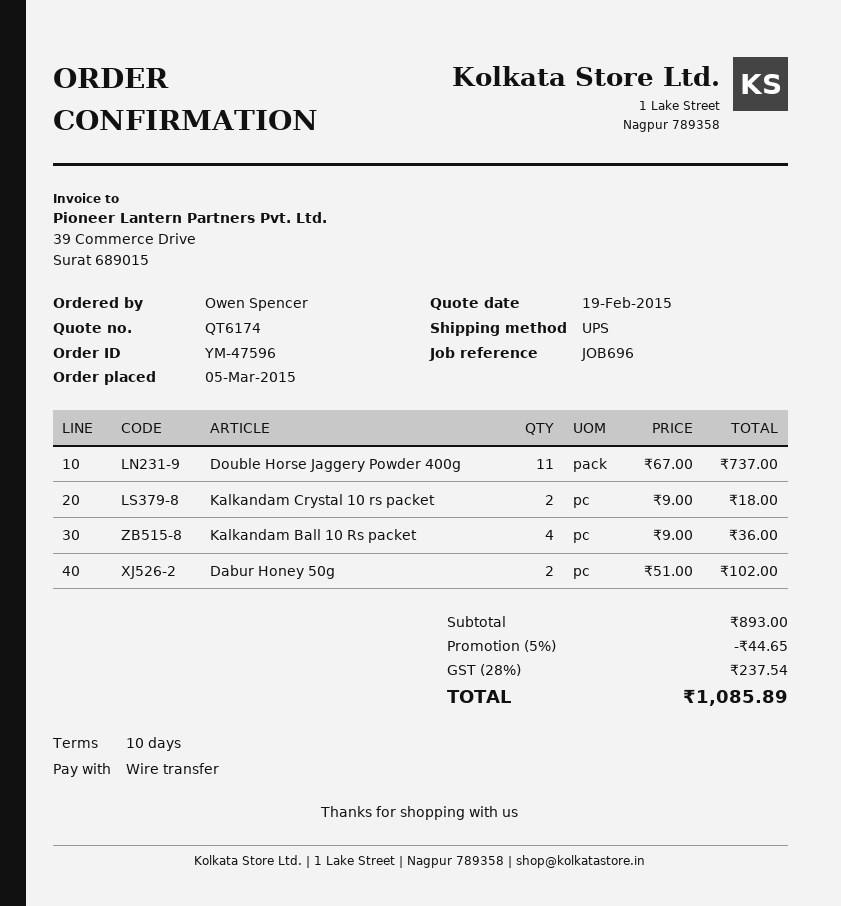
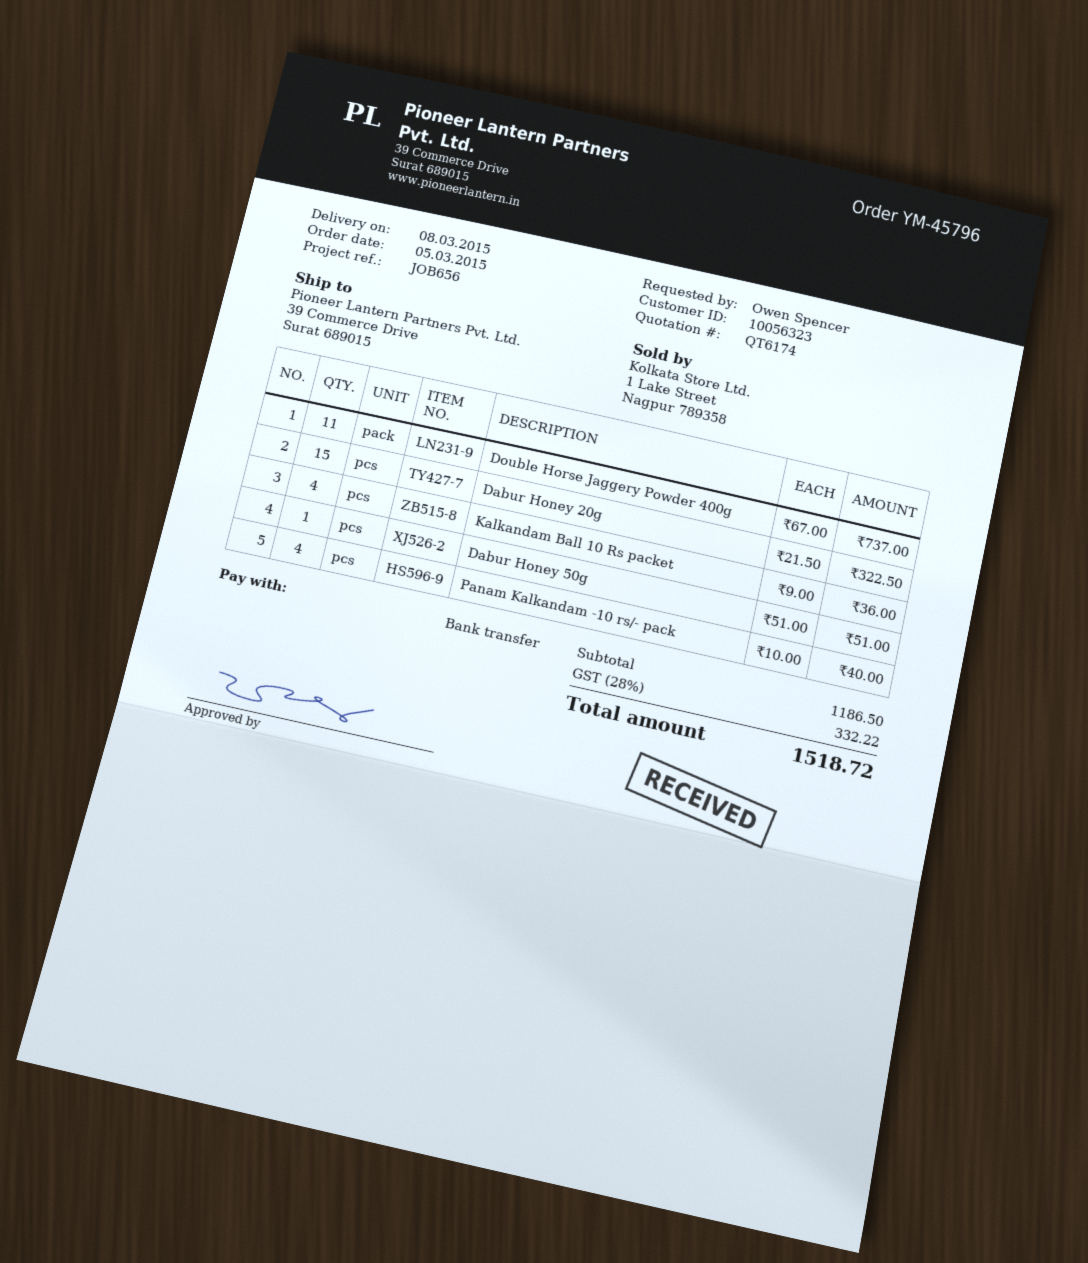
order number: YM-47596 -> YM-45796
reference: JOB696 -> JOB656
Kalkandam Crystal 10 rs packet: 2 x 9.00 = 18.00 -> none
Dabur Honey 50g: 2 x 51.00 = 102.00 -> 1 x 51.00 = 51.00
Dabur Honey 20g: none -> 15 x 21.50 = 322.50
Panam Kalkandam -10 rs/- pack: none -> 4 x 10.00 = 40.00
subtotal: 893.00 -> 1186.50
discount: 5% = 44.65 -> none
tax: 28% = 237.54 -> 28% = 332.22
total: 1085.89 -> 1518.72

